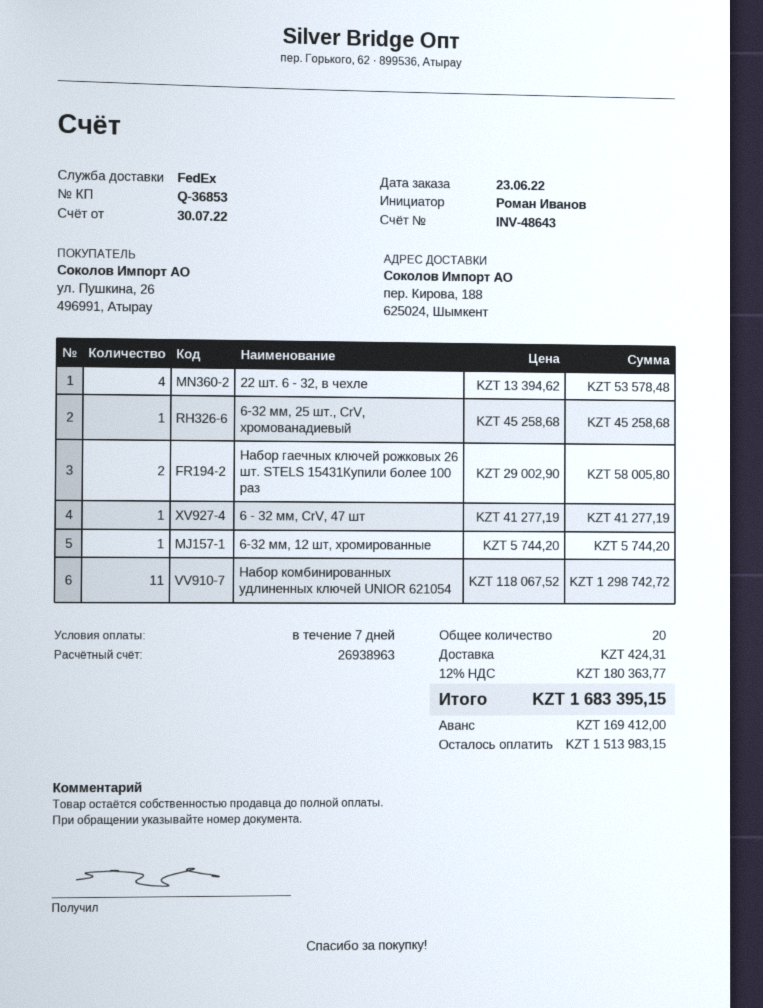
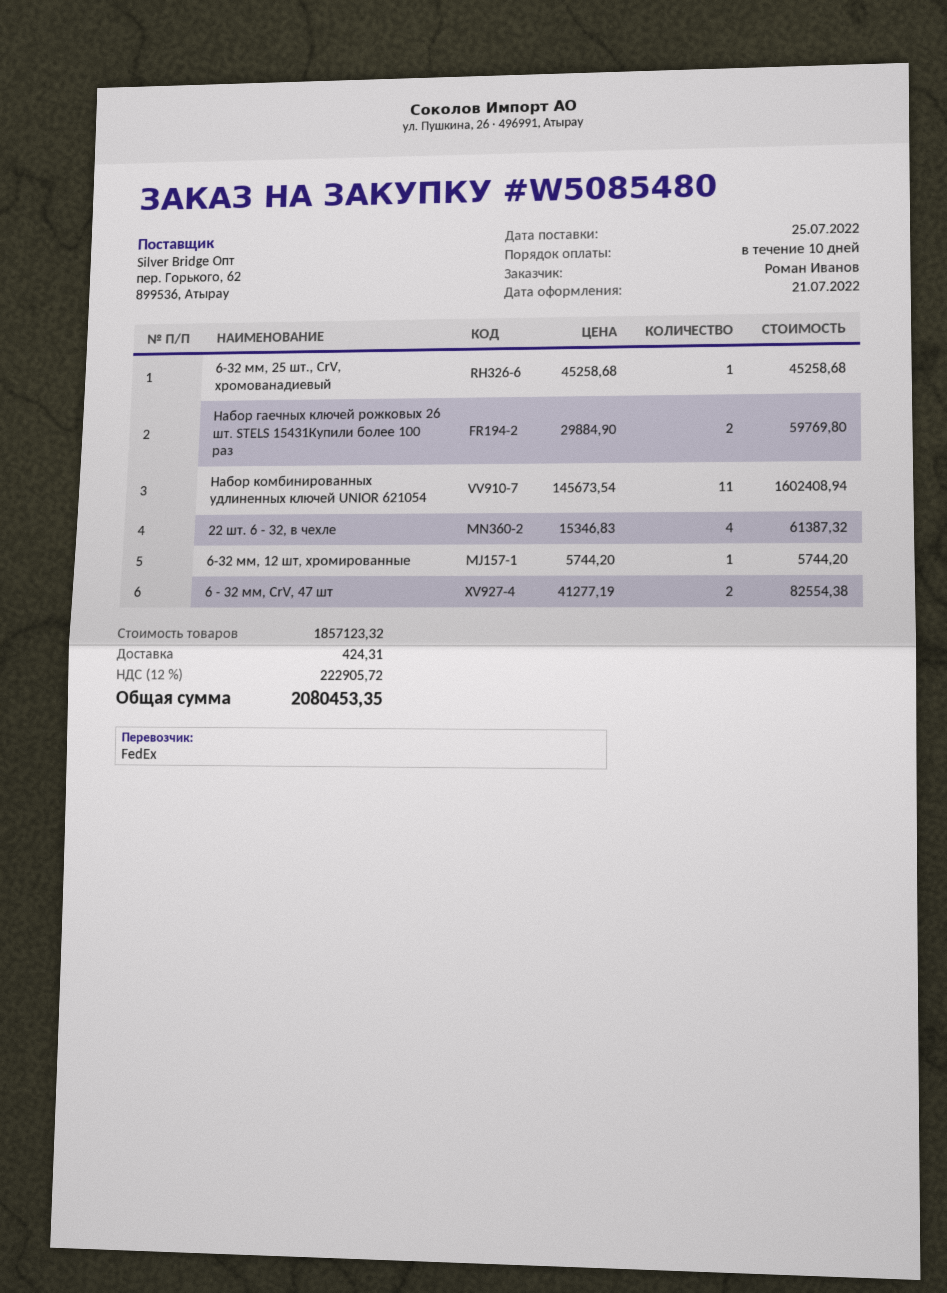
order date: 2022-06-23 -> 2022-07-21
payment terms: 7 days -> 10 days
22 шт. 6 - 32, в чехле: 4 x 13394.62 = 53578.48 -> 4 x 15346.83 = 61387.32
Набор гаечных ключей рожковых 26 шт. STELS 15431Купили более 100 раз: 2 x 29002.90 = 58005.80 -> 2 x 29884.90 = 59769.80
6 - 32 мм, CrV, 47 шт: 1 x 41277.19 = 41277.19 -> 2 x 41277.19 = 82554.38
Набор комбинированных удлиненных ключей UNIOR 621054: 11 x 118067.52 = 1298742.72 -> 11 x 145673.54 = 1602408.94
tax: 12% = 180363.77 -> 12% = 222905.72
total: 1683395.15 -> 2080453.35

